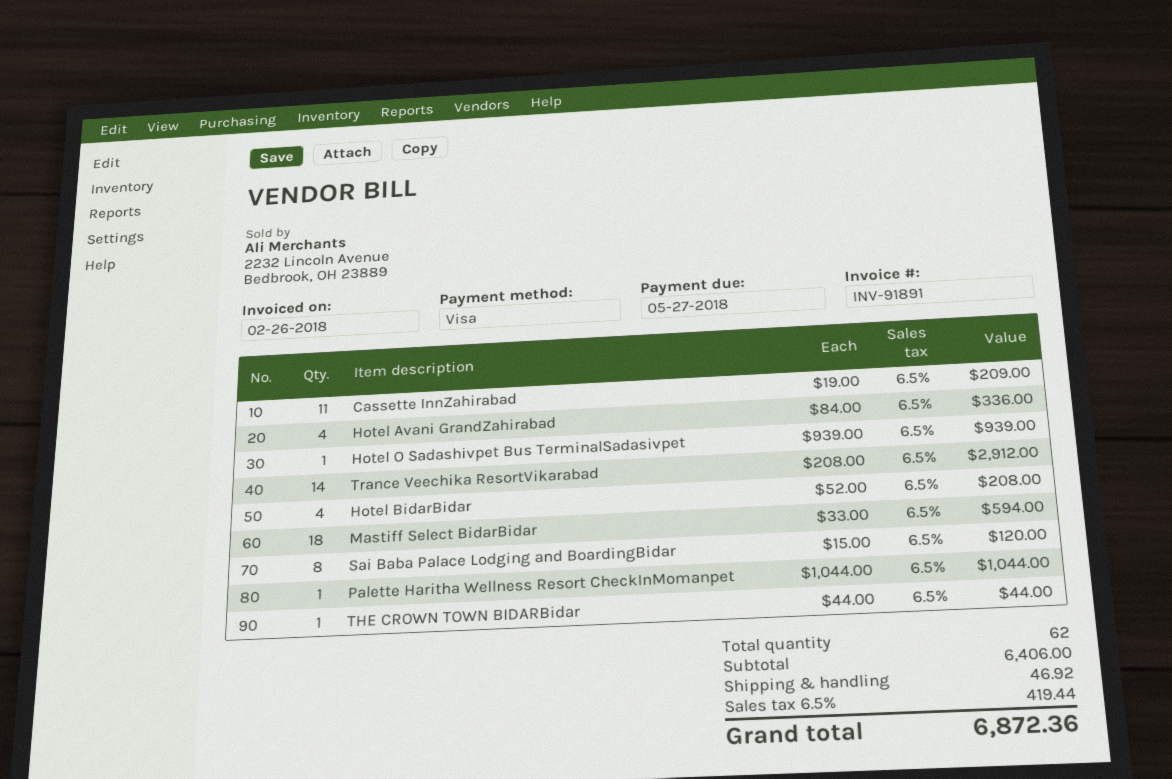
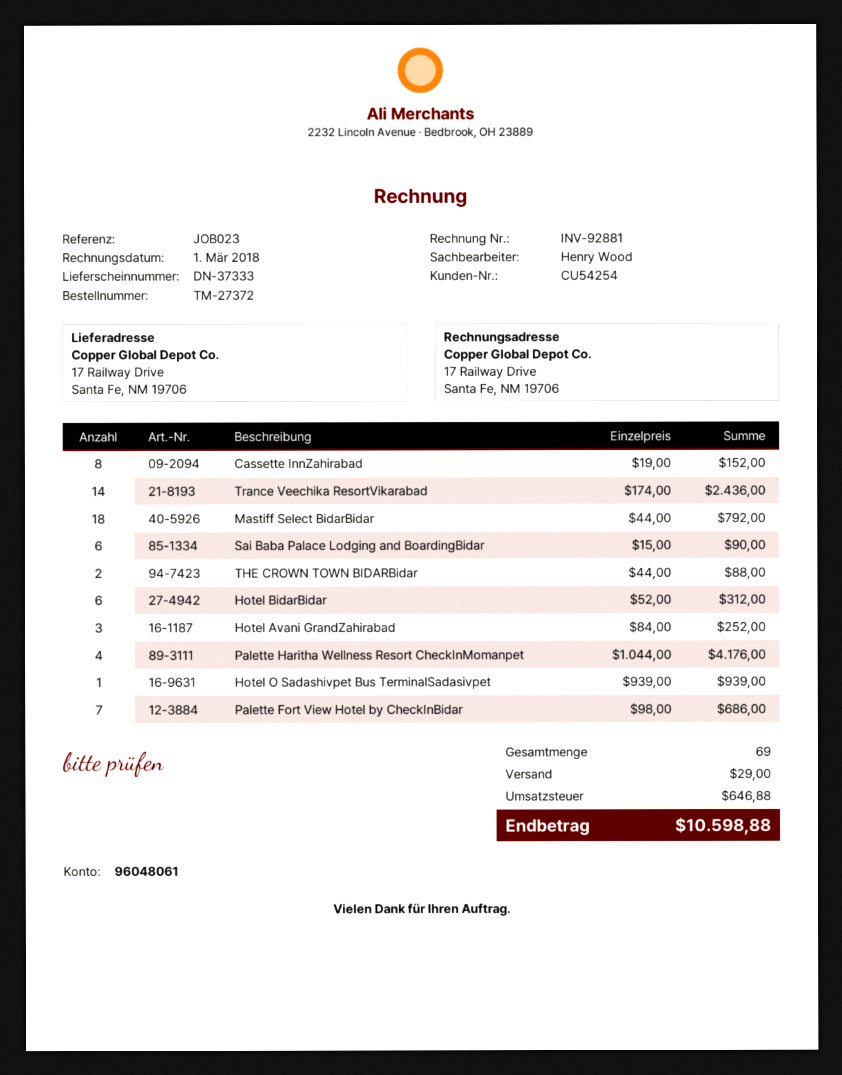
invoice number: INV-91891 -> INV-92881
invoice date: 2018-02-26 -> 2018-03-01
Cassette InnZahirabad: 11 x 19.00 = 209.00 -> 8 x 19.00 = 152.00
Hotel Avani GrandZahirabad: 4 x 84.00 = 336.00 -> 3 x 84.00 = 252.00
Trance Veechika ResortVikarabad: 14 x 208.00 = 2912.00 -> 14 x 174.00 = 2436.00
Hotel BidarBidar: 4 x 52.00 = 208.00 -> 6 x 52.00 = 312.00
Mastiff Select BidarBidar: 18 x 33.00 = 594.00 -> 18 x 44.00 = 792.00
Sai Baba Palace Lodging and BoardingBidar: 8 x 15.00 = 120.00 -> 6 x 15.00 = 90.00
Palette Haritha Wellness Resort CheckInMomanpet: 1 x 1044.00 = 1044.00 -> 4 x 1044.00 = 4176.00
THE CROWN TOWN BIDARBidar: 1 x 44.00 = 44.00 -> 2 x 44.00 = 88.00
Palette Fort View Hotel by CheckInBidar: none -> 7 x 98.00 = 686.00
total quantity: 62 -> 69
shipping: 46.92 -> 29.00
tax: 419.44 -> 646.88
total: 6872.36 -> 10598.88

